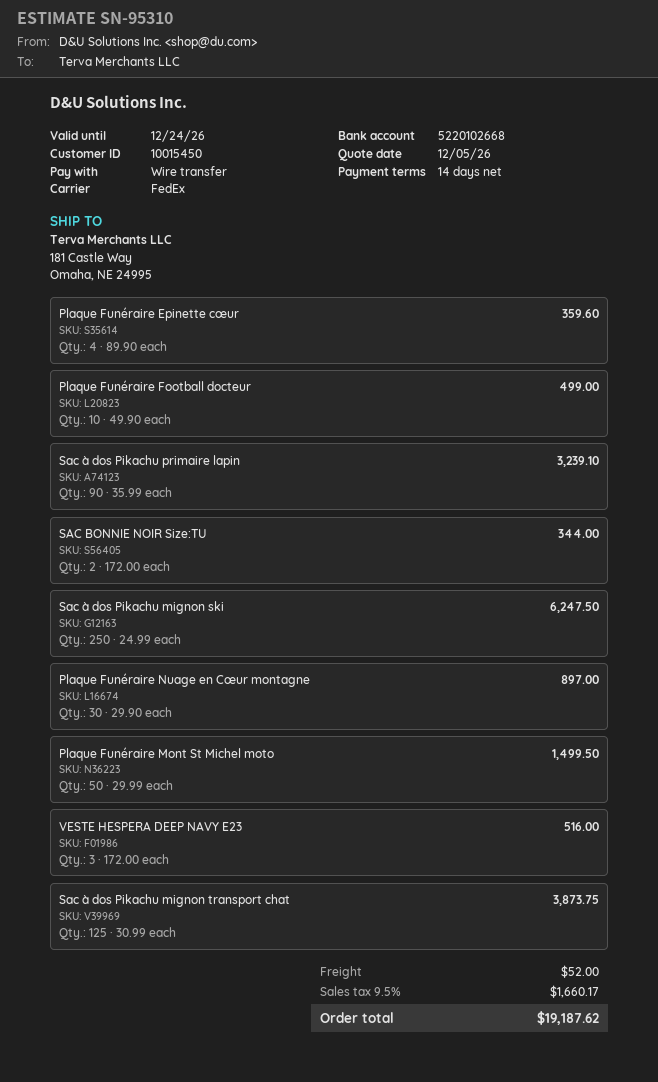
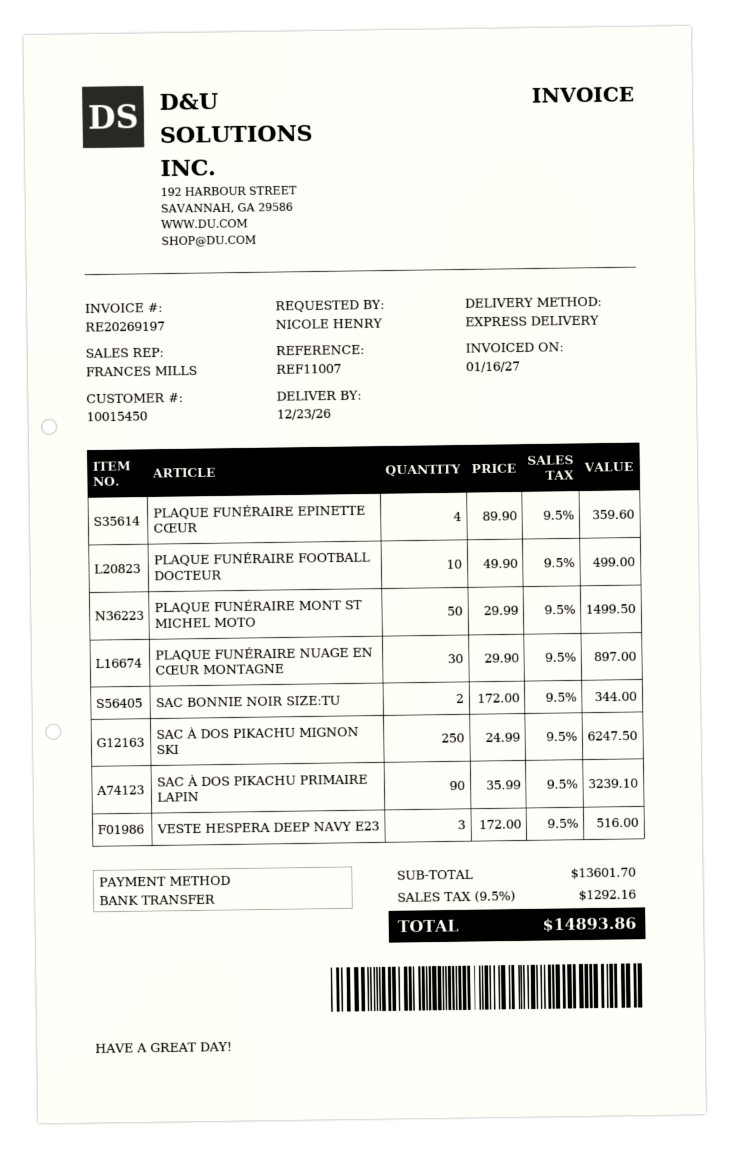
shipping method: FedEx -> express
Sac à dos Pikachu mignon transport chat: 125 x 30.99 = 3873.75 -> none
shipping: 52.00 -> none
tax: 9.5% = 1660.17 -> 9.5% = 1292.16
total: 19187.62 -> 14893.86

